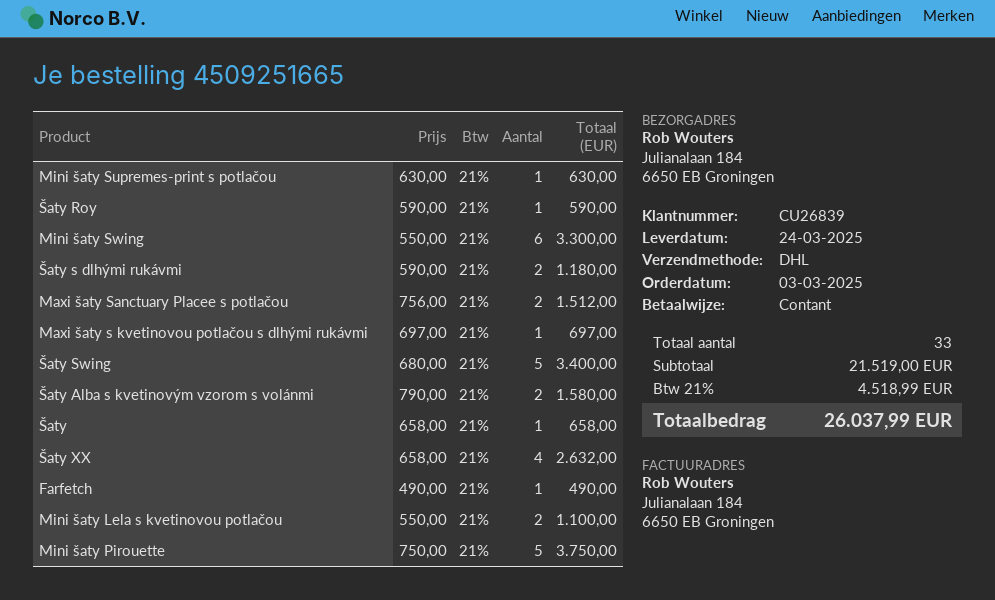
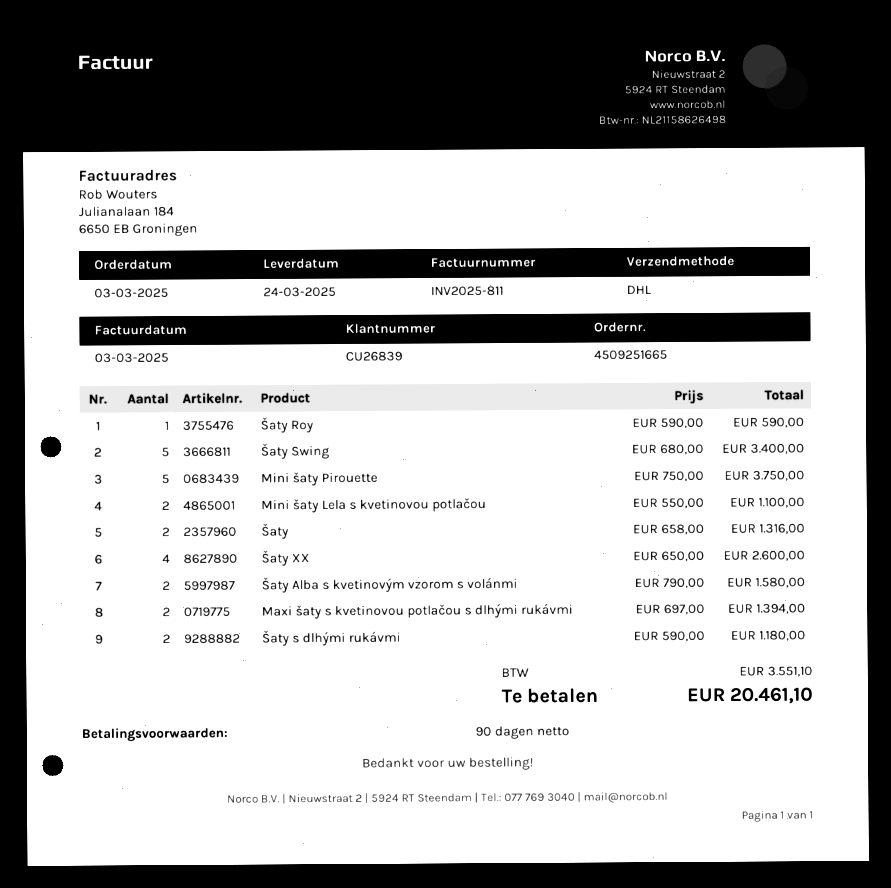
Mini šaty Supremes-print s potlačou: 1 x 630.00 = 630.00 -> none
Mini šaty Swing: 6 x 550.00 = 3300.00 -> none
Maxi šaty Sanctuary Placee s potlačou: 2 x 756.00 = 1512.00 -> none
Maxi šaty s kvetinovou potlačou s dlhými rukávmi: 1 x 697.00 = 697.00 -> 2 x 697.00 = 1394.00
Šaty: 1 x 658.00 = 658.00 -> 2 x 658.00 = 1316.00
Šaty XX: 4 x 658.00 = 2632.00 -> 4 x 650.00 = 2600.00
Farfetch: 1 x 490.00 = 490.00 -> none
tax: 4518.99 -> 3551.10
total: 26037.99 -> 20461.10

